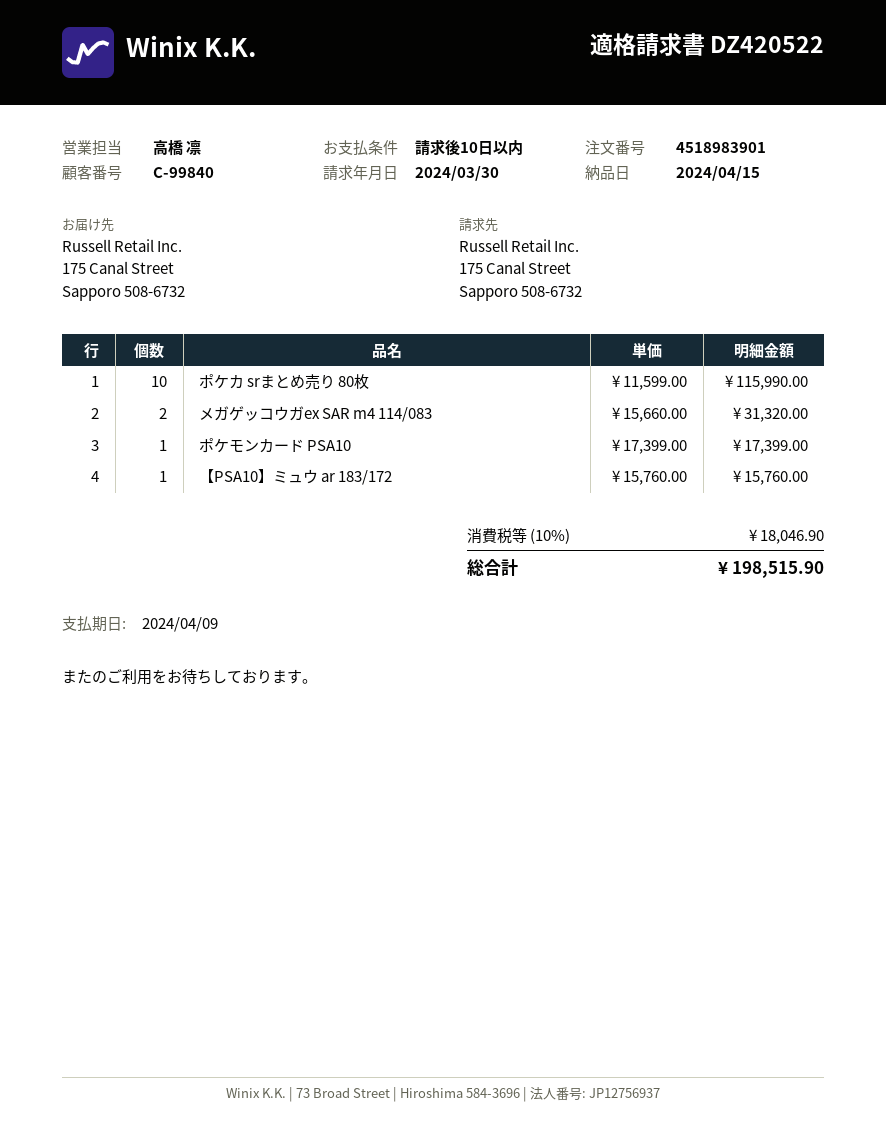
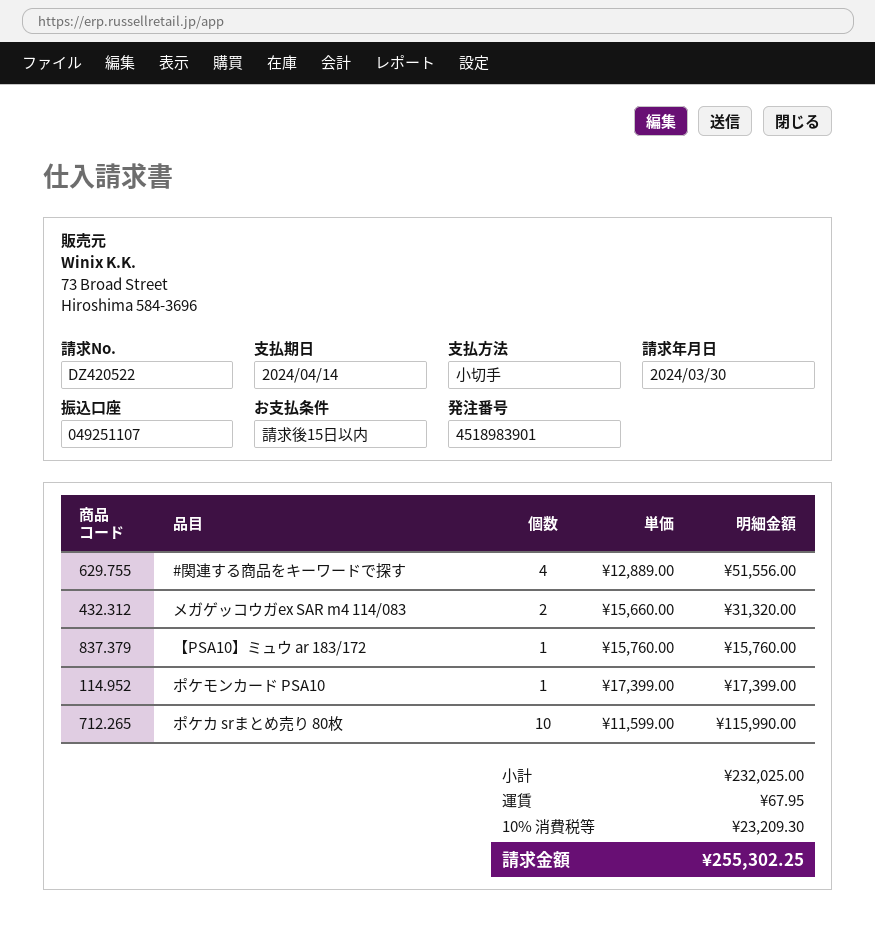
payment terms: 10 days -> 15 days
due date: 2024-04-09 -> 2024-04-14
#関連する商品をキーワードで探す: none -> 4 x 12889.00 = 51556.00
shipping: none -> 67.95
tax: 10% = 18046.90 -> 10% = 23209.30
total: 198515.90 -> 255302.25

